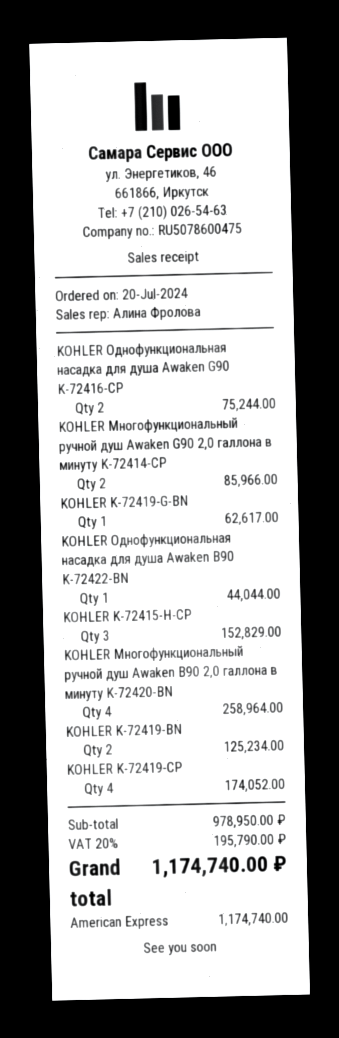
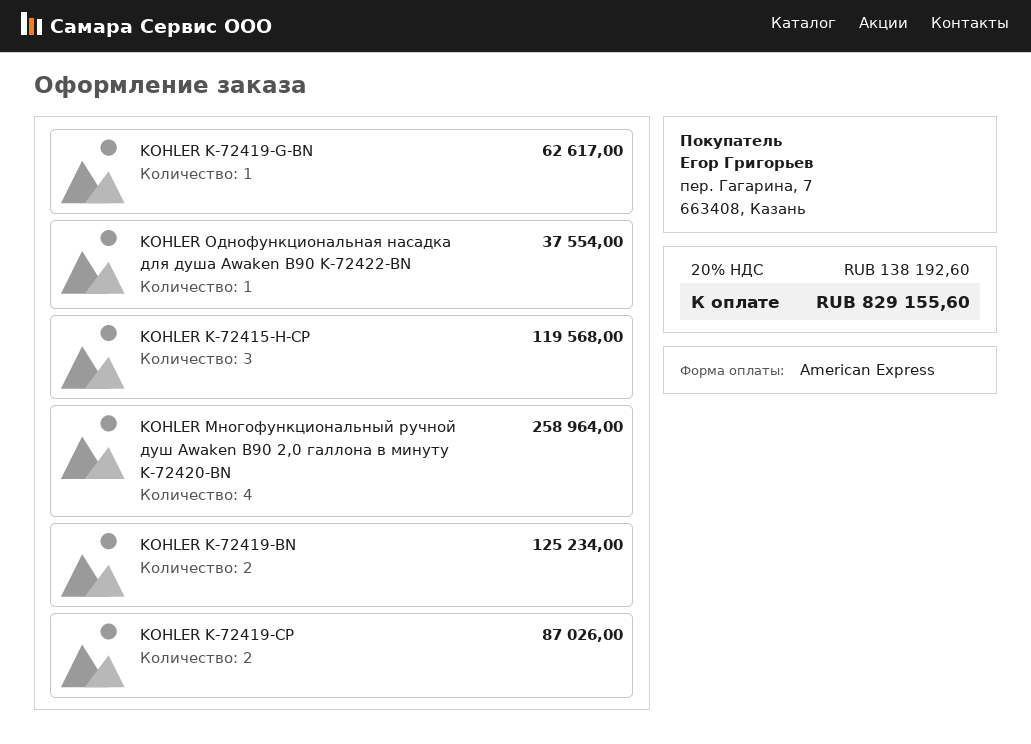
KOHLER Однофункциональная насадка для душа Awaken G90 K-72416-CP: 2 for 75244.00 -> none
KOHLER Многофункциональный ручной душ Awaken G90 2,0 галлона в минуту K-72414-CP: 2 for 85966.00 -> none
KOHLER Однофункциональная насадка для душа Awaken B90 K-72422-BN: 1 for 44044.00 -> 1 for 37554.00
KOHLER K-72415-H-CP: 3 for 152829.00 -> 3 for 119568.00
KOHLER K-72419-CP: 4 for 174052.00 -> 2 for 87026.00
tax: 20% = 195790.00 -> 20% = 138192.60
total: 1174740.00 -> 829155.60

